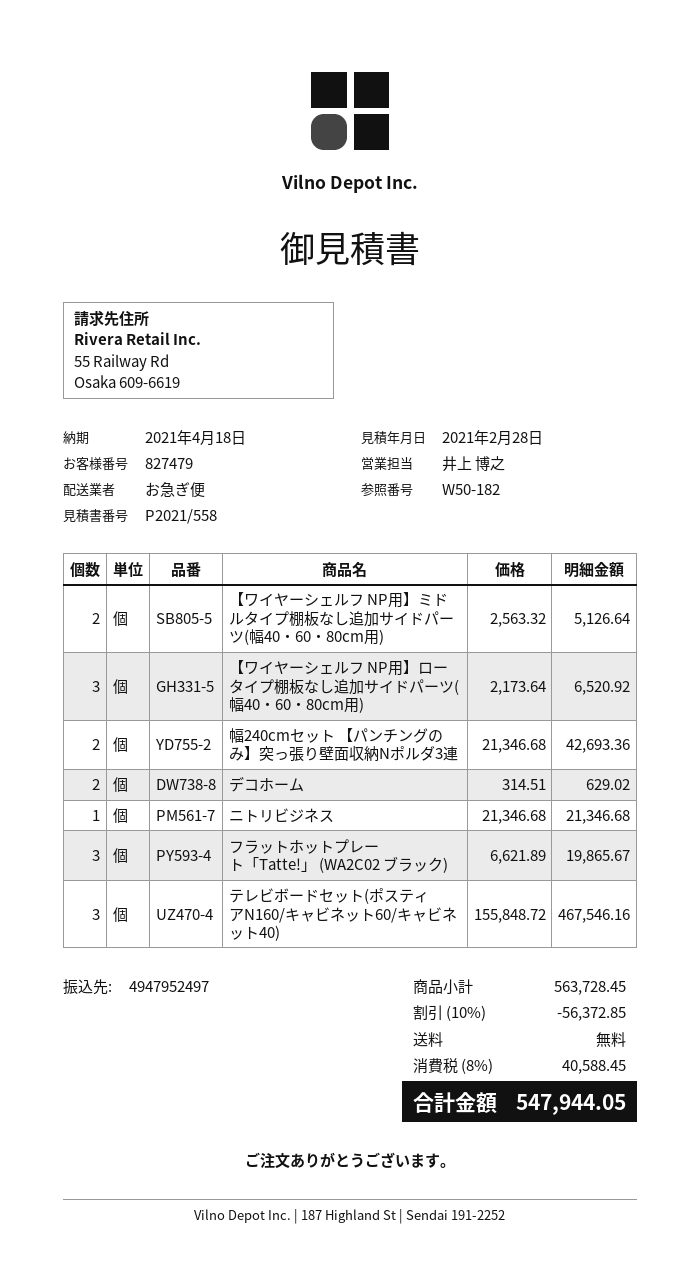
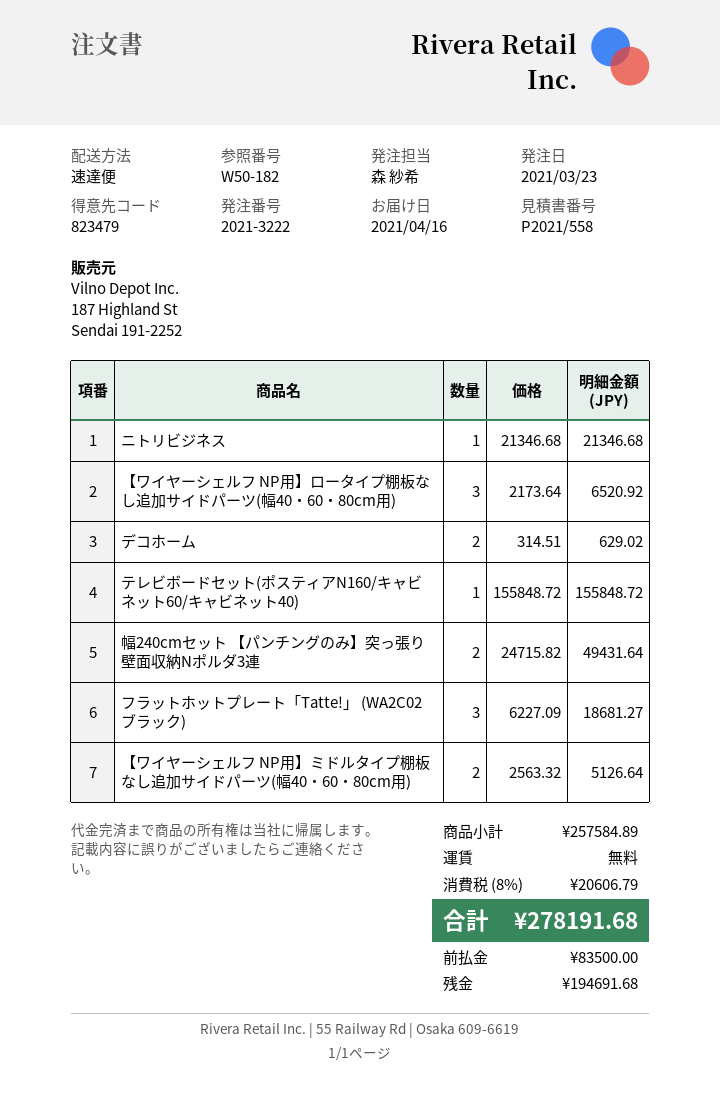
delivery date: 2021-04-18 -> 2021-04-16
customer number: 827479 -> 823479
幅240cmセット 【パンチングのみ】突っ張り壁面収納Nポルダ3連: 2 x 21346.68 = 42693.36 -> 2 x 24715.82 = 49431.64
フラットホットプレート「Tatte!」 (WA2C02 ブラック): 3 x 6621.89 = 19865.67 -> 3 x 6227.09 = 18681.27
テレビボードセット(ポスティアN160/キャビネット60/キャビネット40): 3 x 155848.72 = 467546.16 -> 1 x 155848.72 = 155848.72
subtotal: 563728.45 -> 257584.89
discount: 10% = 56372.85 -> none
tax: 8% = 40588.45 -> 8% = 20606.79
total: 547944.05 -> 278191.68

